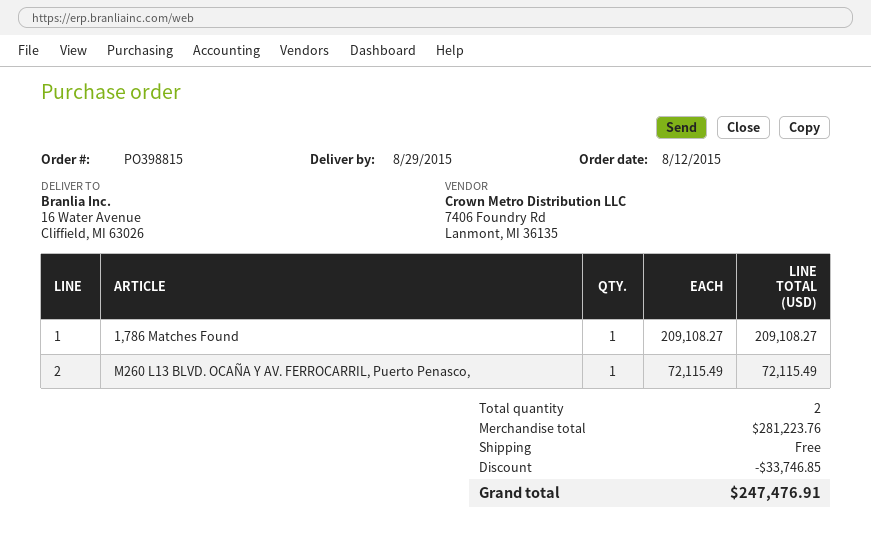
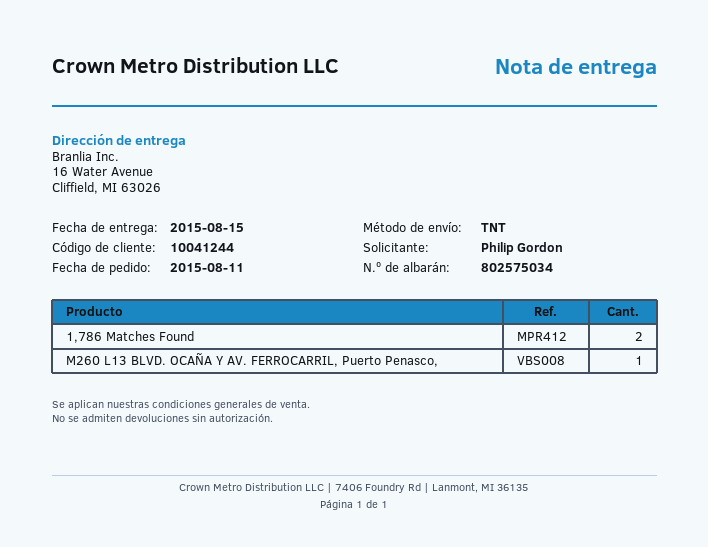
order date: 2015-08-12 -> 2015-08-11
delivery date: 2015-08-29 -> 2015-08-15
1,786 Matches Found: 1 -> 2

